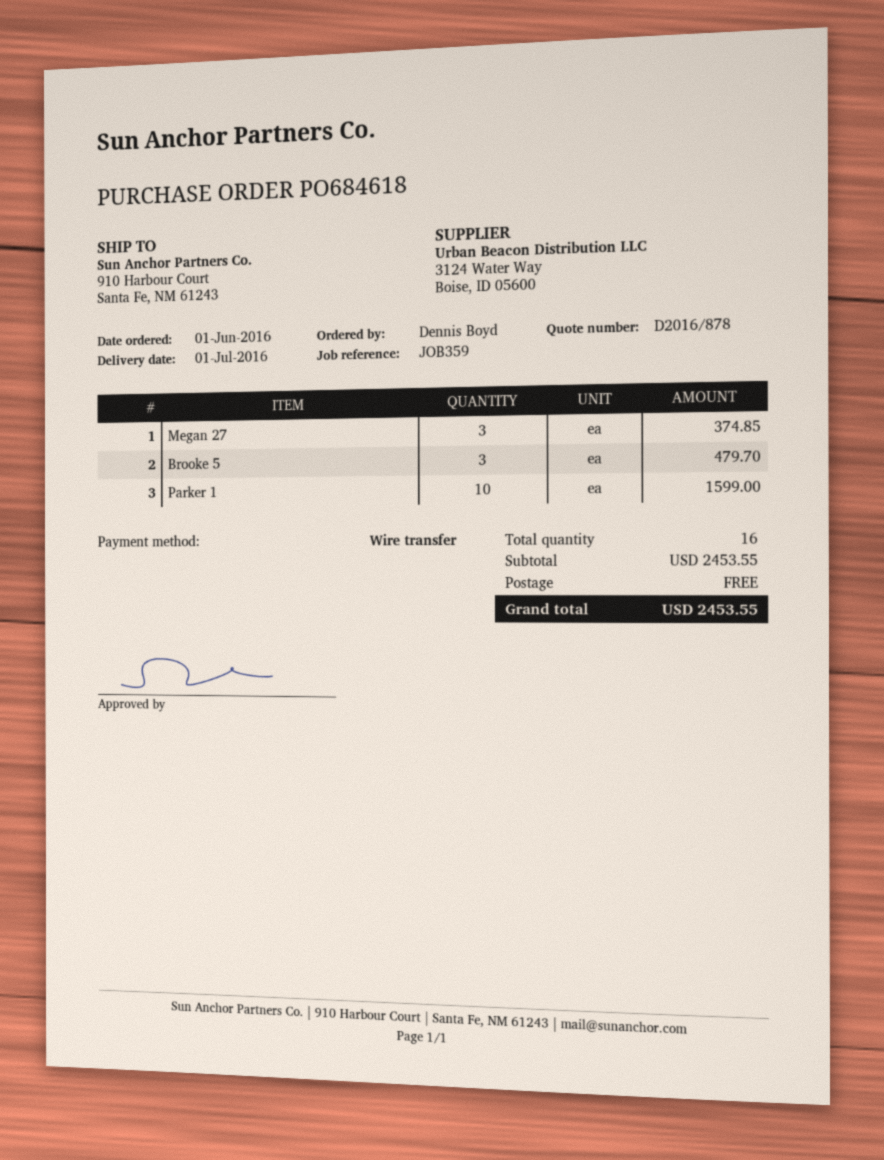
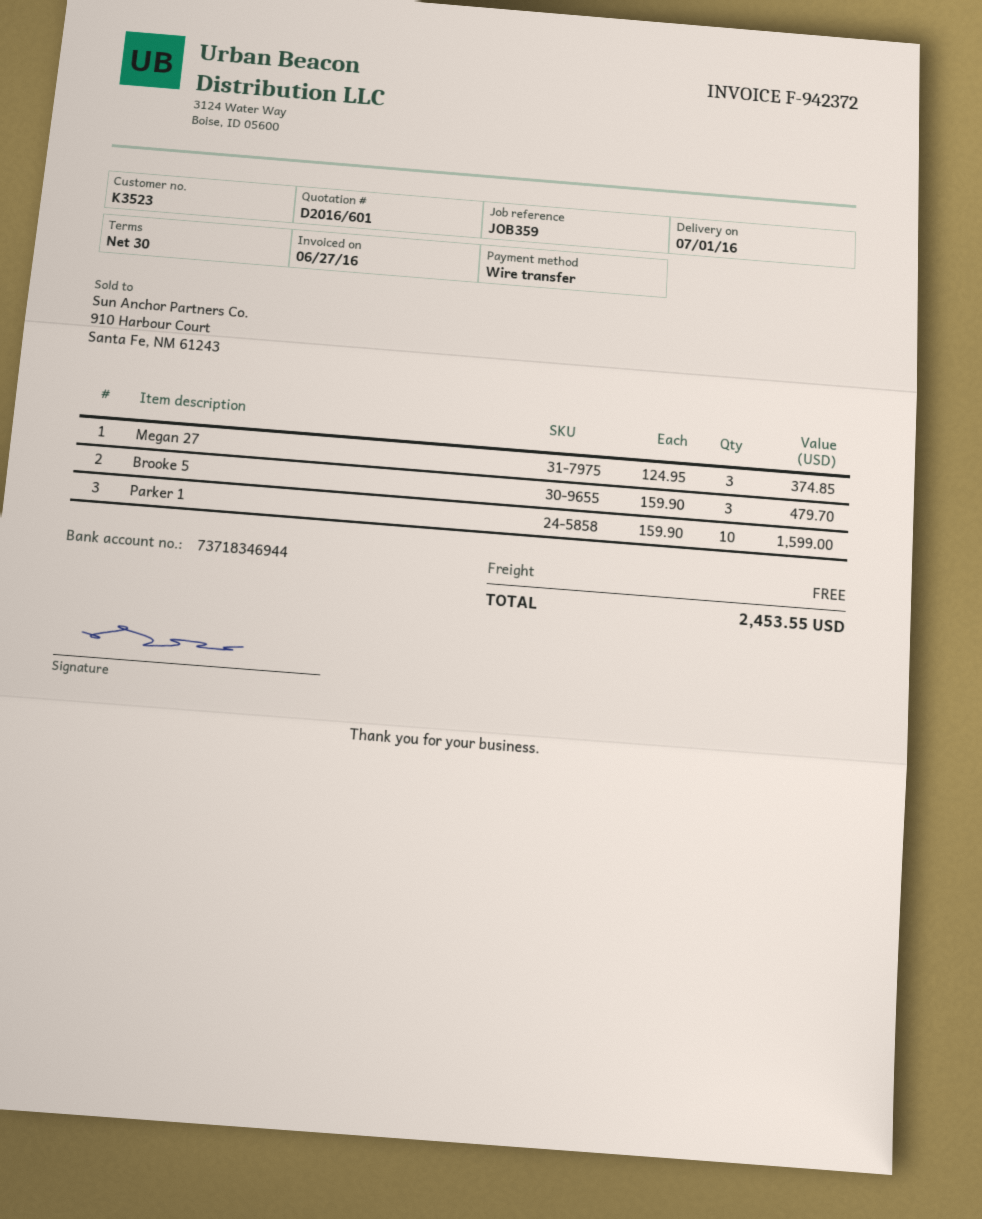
quote number: D2016/878 -> D2016/601

